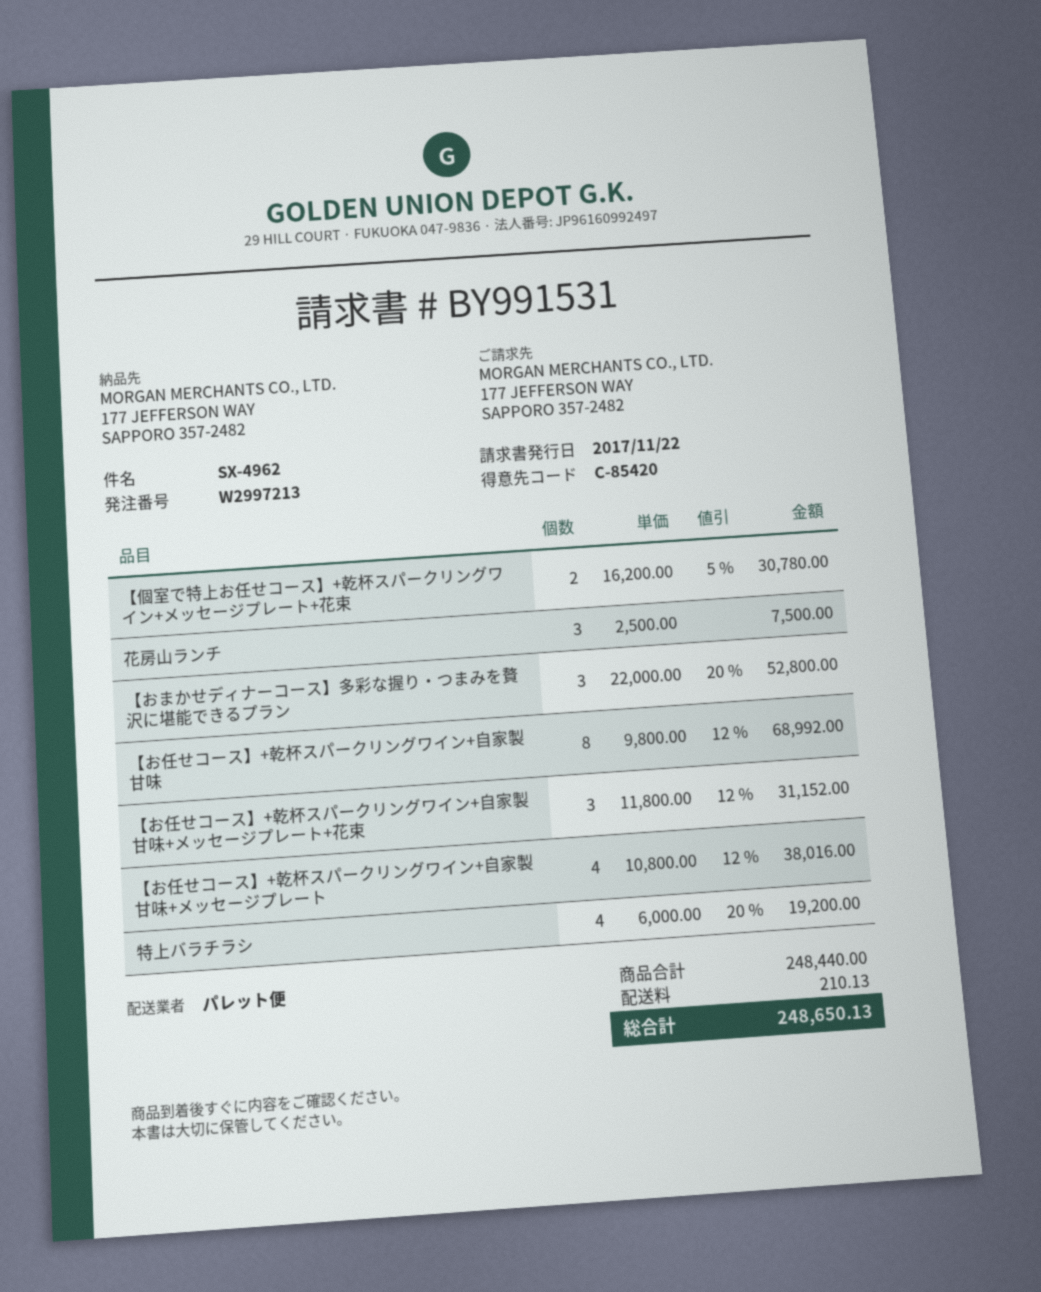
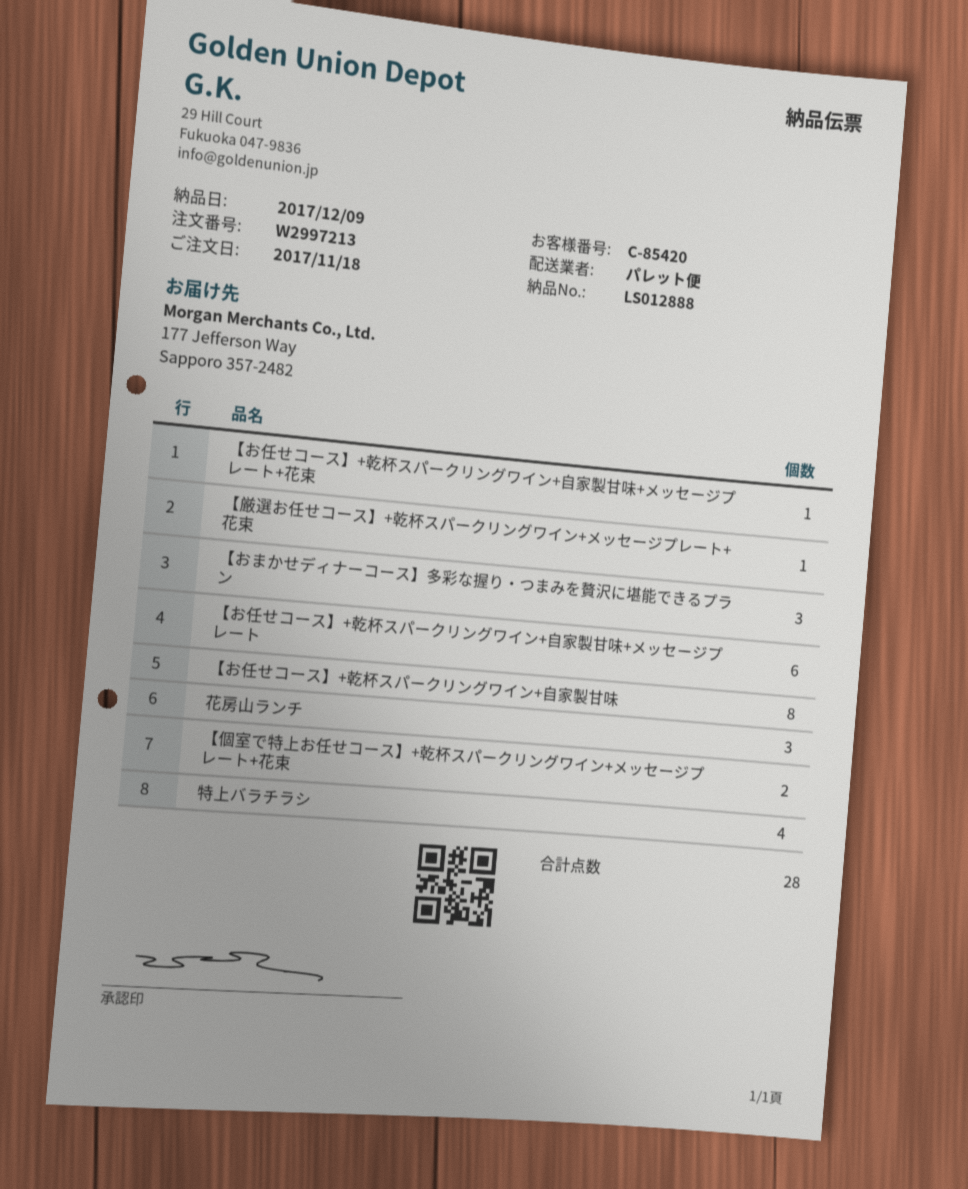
【お任せコース】+乾杯スパークリングワイン+自家製甘味+メッセージプレート+花束: 3 -> 1
【お任せコース】+乾杯スパークリングワイン+自家製甘味+メッセージプレート: 4 -> 6
【厳選お任せコース】+乾杯スパークリングワイン+メッセージプレート+花束: none -> 1

